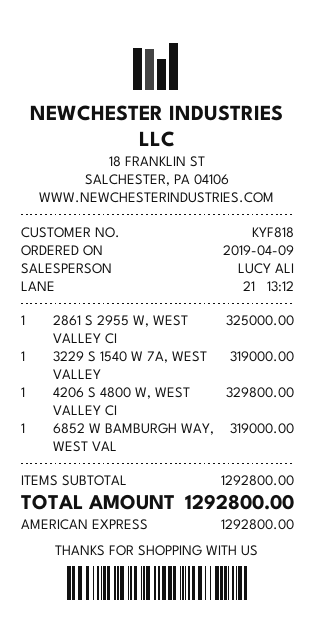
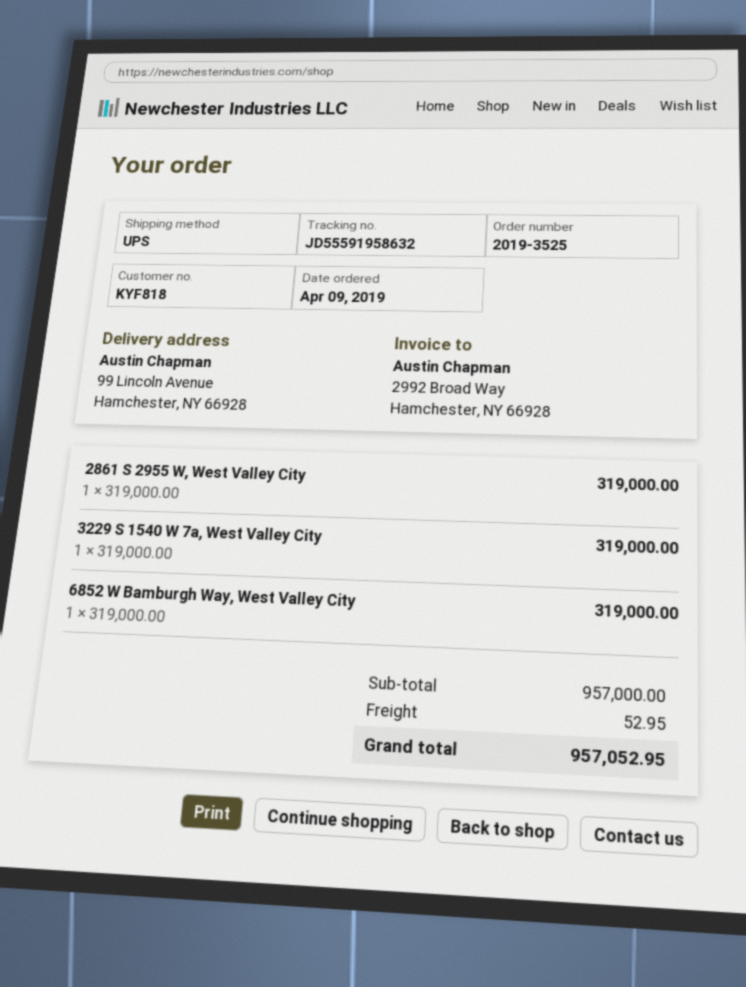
2861 S 2955 W, WEST VALLEY CI: 1 for 325000.00 -> 1 for 319000.00
4206 S 4800 W, WEST VALLEY CI: 1 for 329800.00 -> none
subtotal: 1292800.00 -> 957000.00
shipping: none -> 52.95
total: 1292800.00 -> 957052.95

